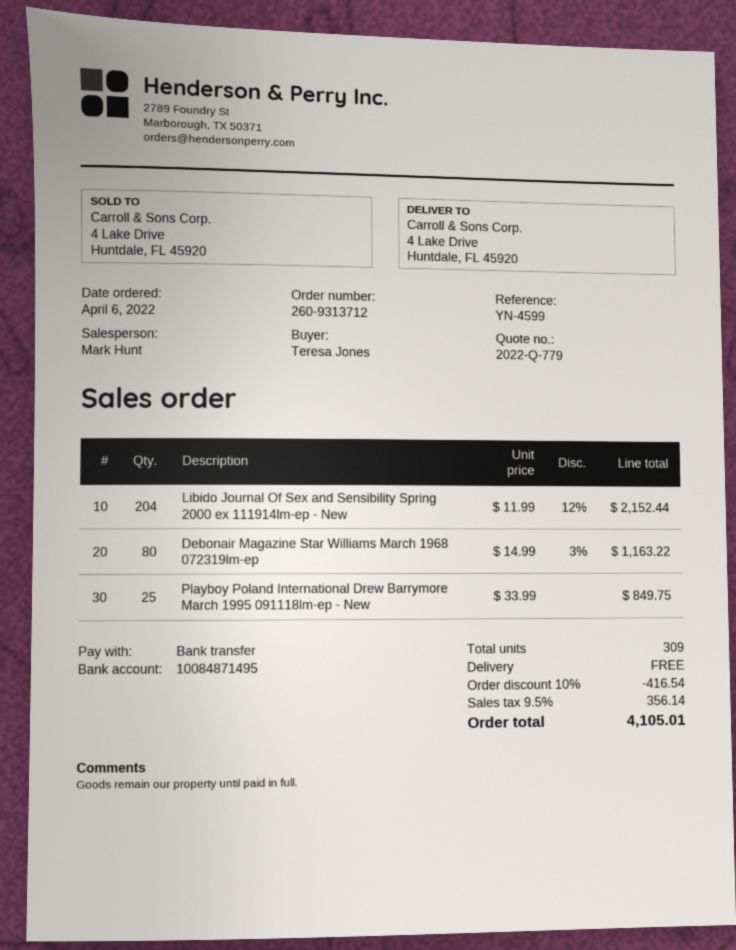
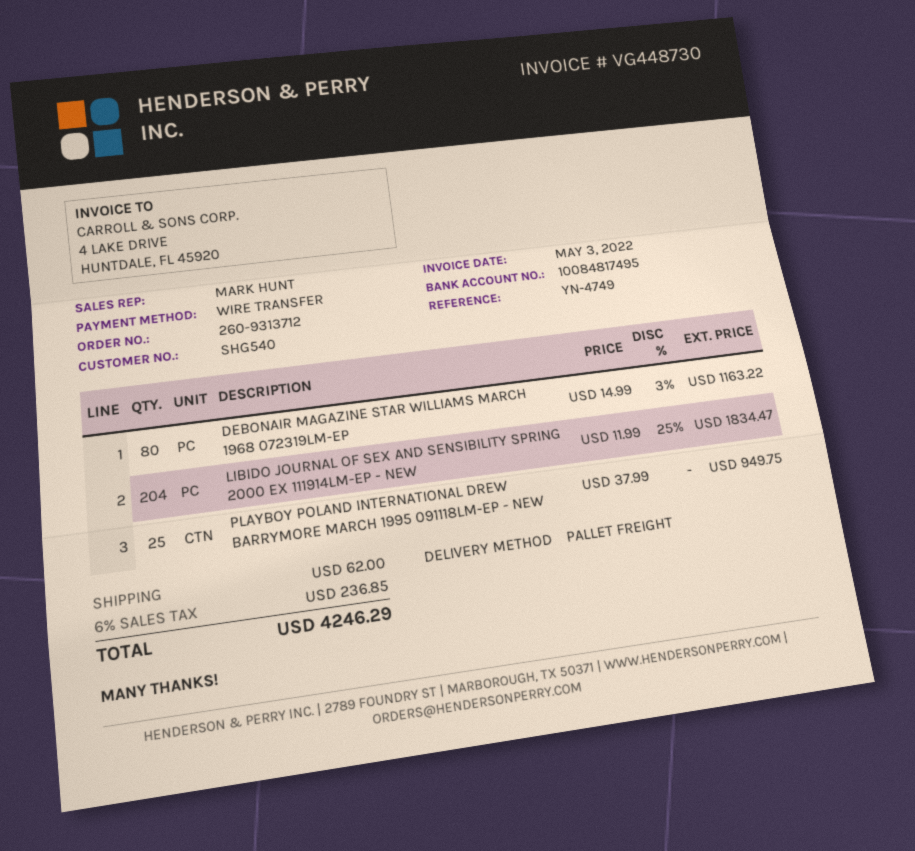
reference: YN-4599 -> YN-4749
bank account: 10084871495 -> 10084817495
Libido Journal Of Sex and Sensibility Spring 2000 ex 111914lm-ep - New: 204 x 11.99 - 12% = 2152.44 -> 204 x 11.99 - 25% = 1834.47
Playboy Poland International Drew Barrymore March 1995 091118lm-ep - New: 25 x 33.99 = 849.75 -> 25 x 37.99 = 949.75
discount: 10% = 416.54 -> none
shipping: 0.00 -> 62.00
tax: 9.5% = 356.14 -> 6% = 236.85
total: 4105.01 -> 4246.29

